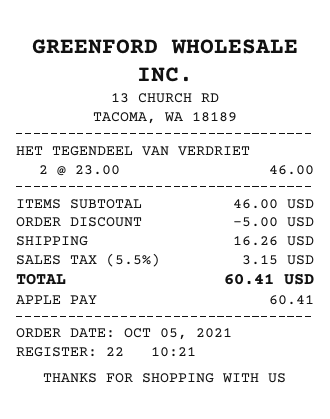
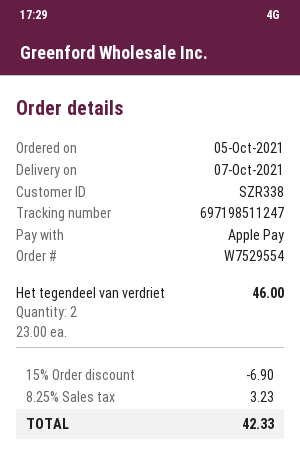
discount: 5.00 -> 6.90
shipping: 16.26 -> none
tax: 5.5% = 3.15 -> 8.25% = 3.23
total: 60.41 -> 42.33

